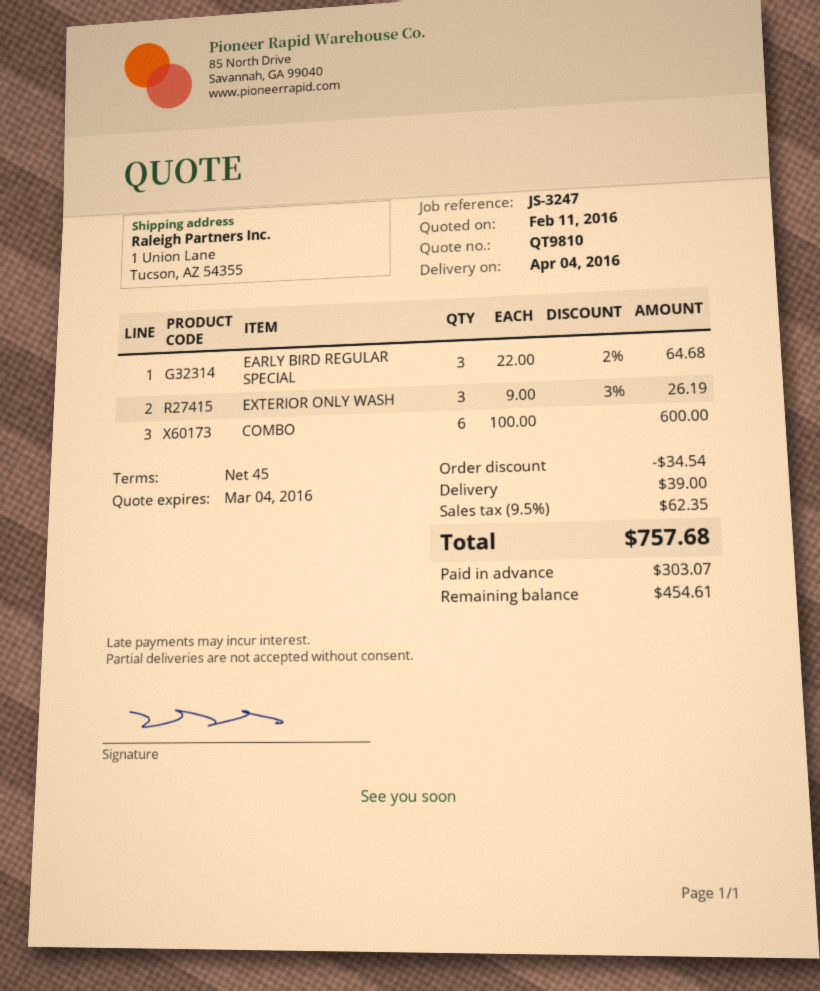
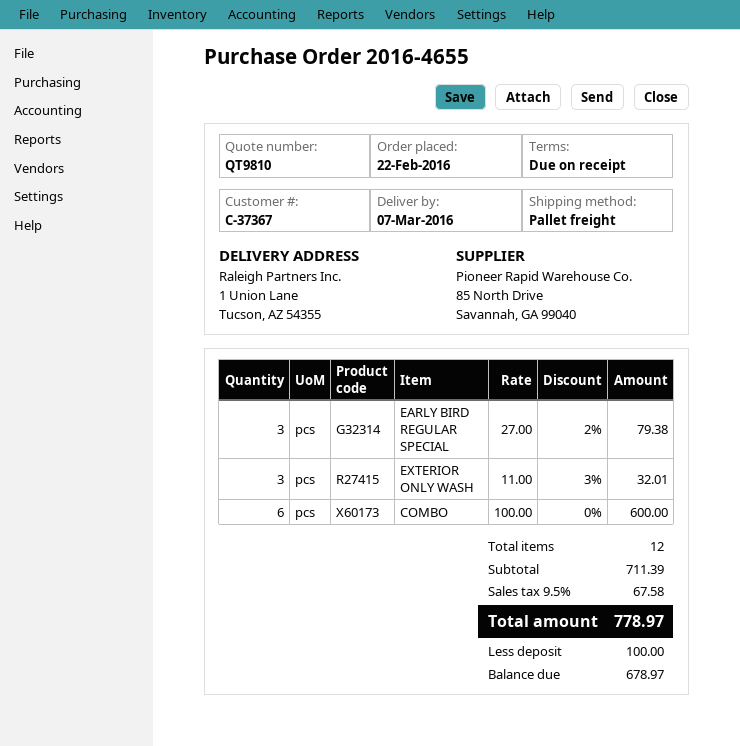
delivery date: 2016-04-04 -> 2016-03-07
payment terms: 45 days -> on receipt
EARLY BIRD REGULAR SPECIAL: 3 x 22.00 - 2% = 64.68 -> 3 x 27.00 - 2% = 79.38
EXTERIOR ONLY WASH: 3 x 9.00 - 3% = 26.19 -> 3 x 11.00 - 3% = 32.01
discount: 34.54 -> none
shipping: 39.00 -> none
tax: 9.5% = 62.35 -> 9.5% = 67.58
total: 757.68 -> 778.97
deposit: 303.07 -> 100.00
balance: 454.61 -> 678.97

